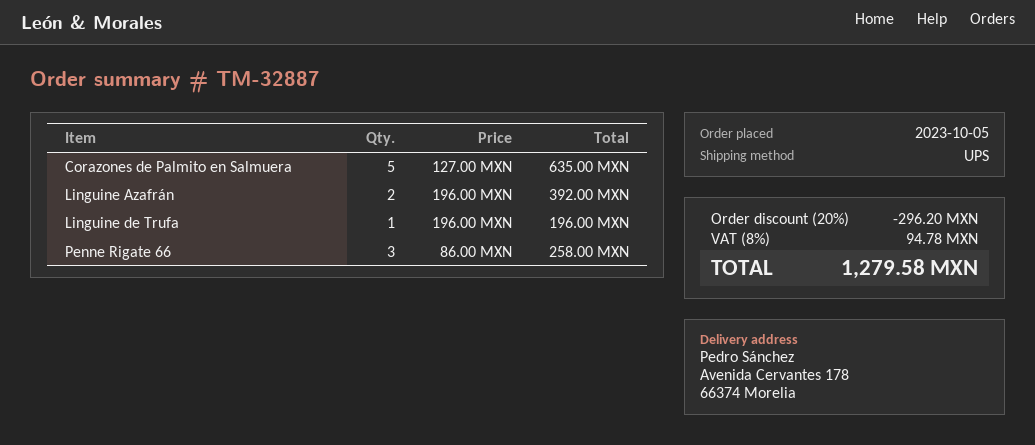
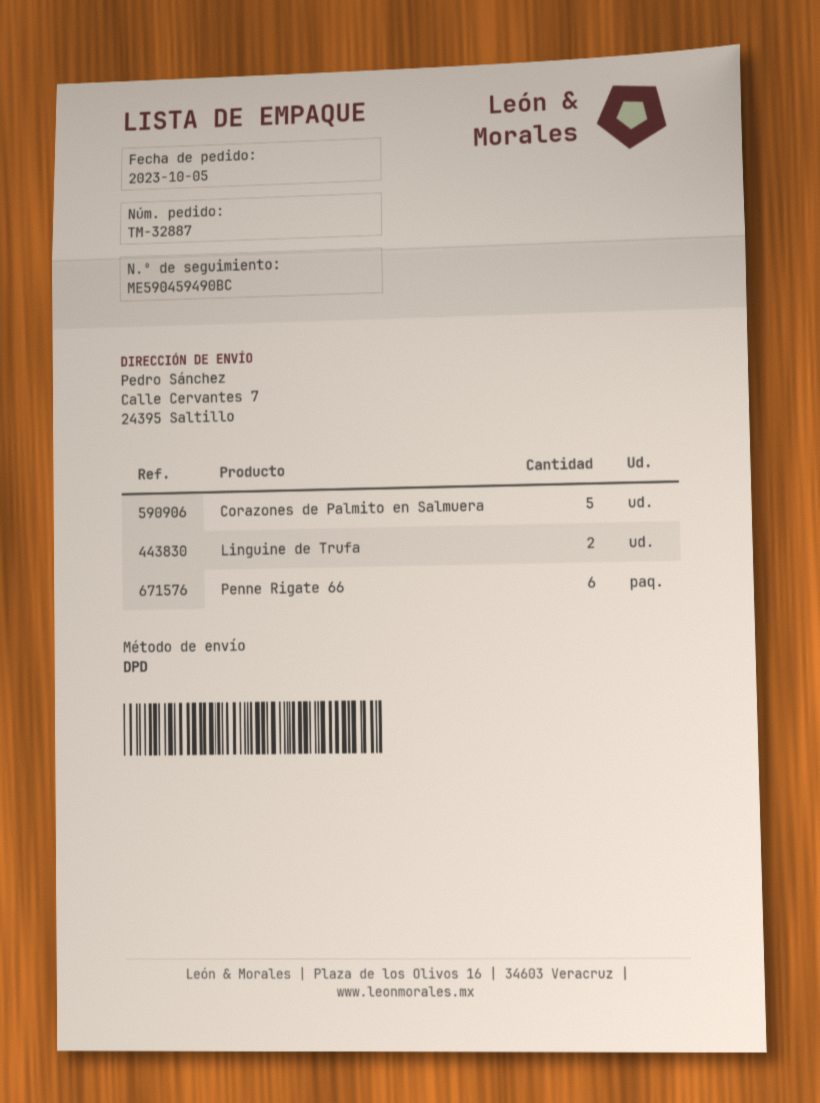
shipping method: UPS -> DPD
ship to: Avenida Cervantes 178, 66374 Morelia -> Calle Cervantes 7, 24395 Saltillo
Linguine Azafrán: 2 -> none
Linguine de Trufa: 1 -> 2
Penne Rigate 66: 3 -> 6

